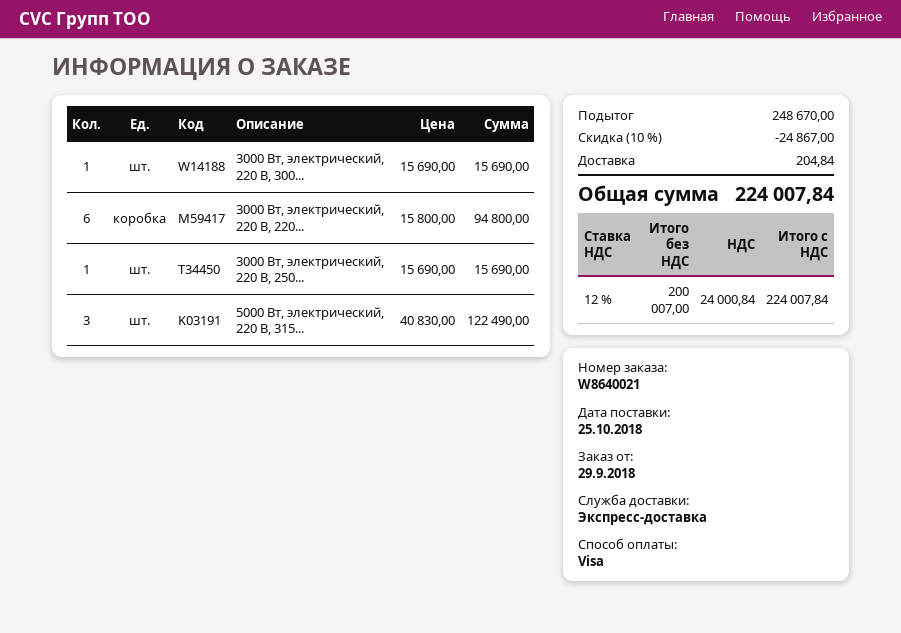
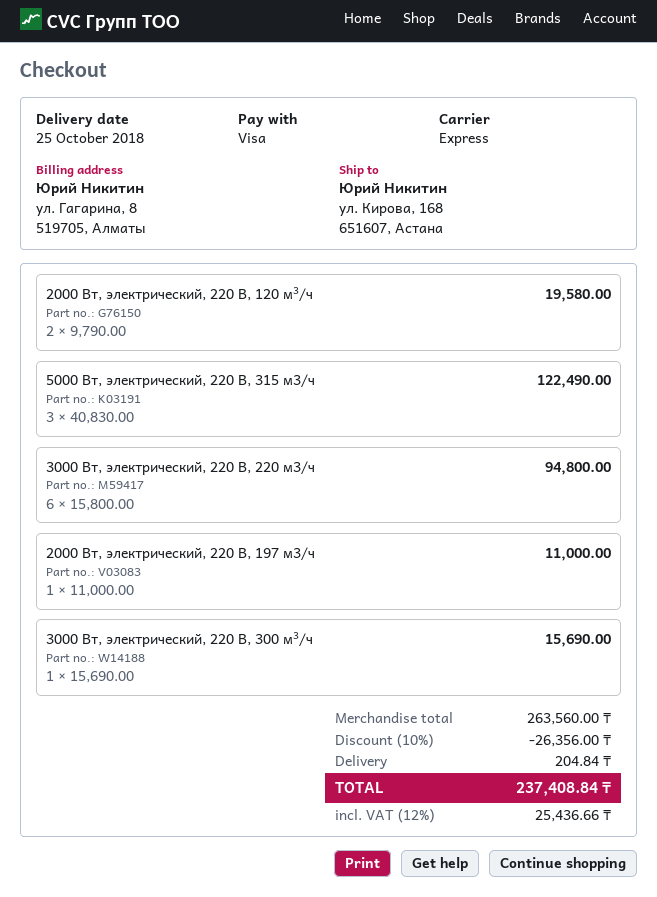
3000 Вт, электрический, 220 В, 250...: 1 x 15690.00 = 15690.00 -> none
2000 Вт, электрический, 220 В, 120 м³/ч: none -> 2 x 9790.00 = 19580.00
2000 Вт, электрический, 220 В, 197 м3/ч: none -> 1 x 11000.00 = 11000.00
subtotal: 248670.00 -> 263560.00
discount: 10% = 24867.00 -> 10% = 26356.00
tax: 12% = 24000.84 -> 12% = 25436.66
total: 224007.84 -> 237408.84

